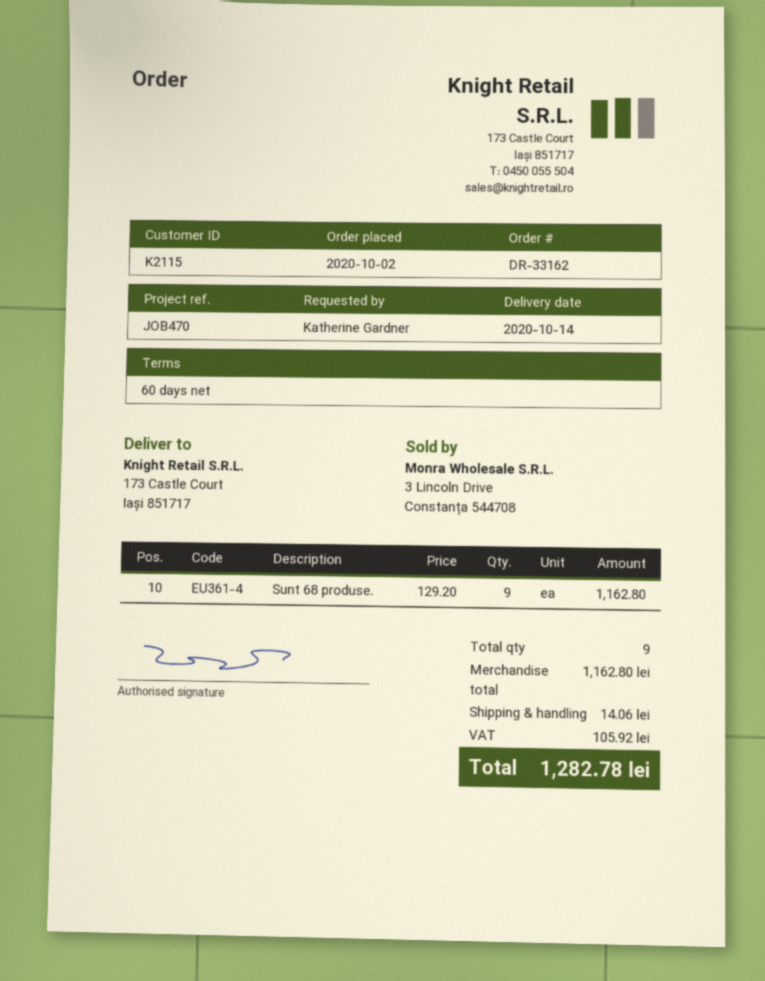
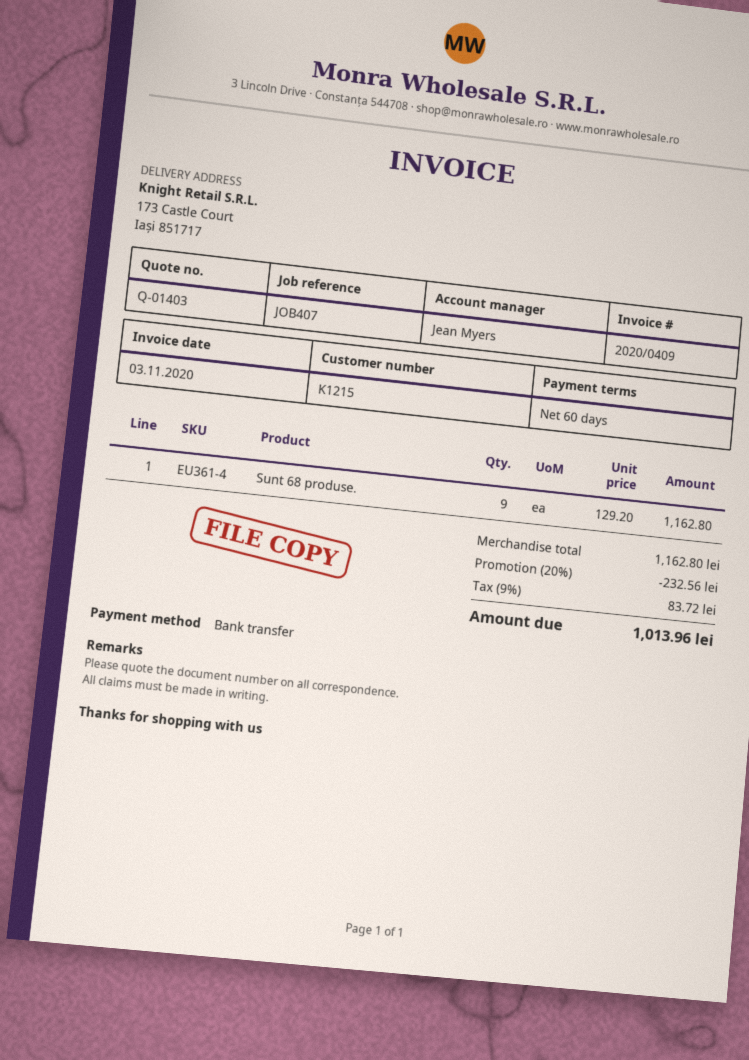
customer number: K2115 -> K1215
reference: JOB470 -> JOB407
discount: none -> 20% = 232.56
shipping: 14.06 -> none
tax: 105.92 -> 83.72
total: 1282.78 -> 1013.96

